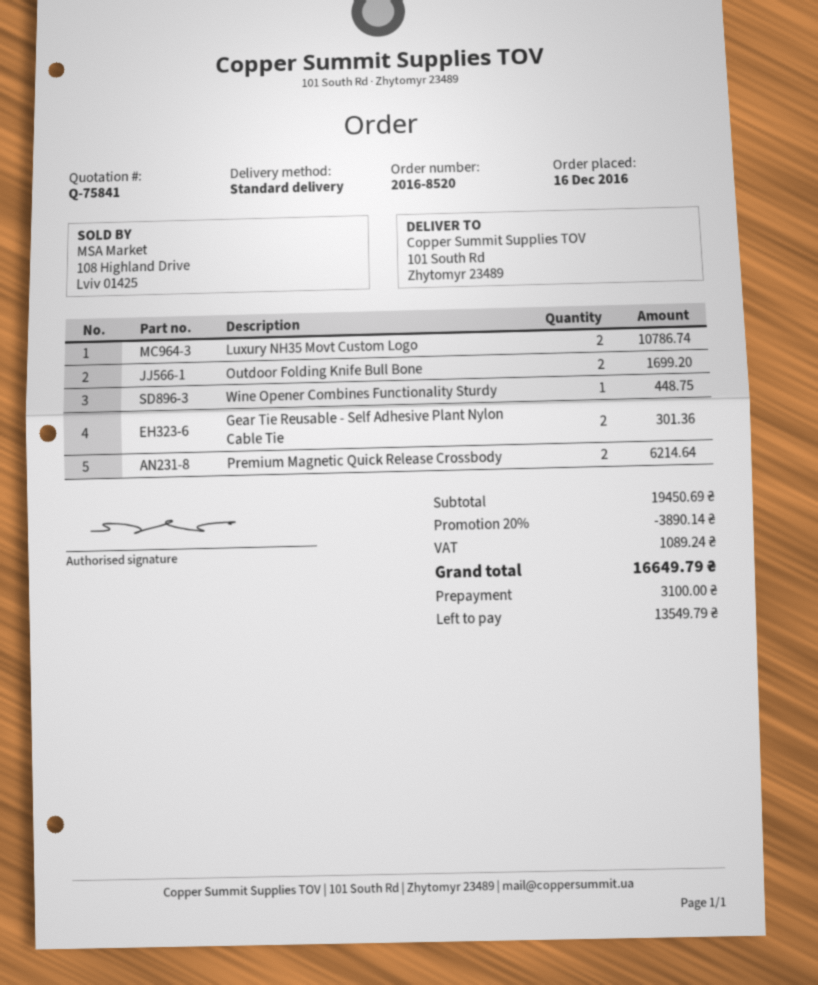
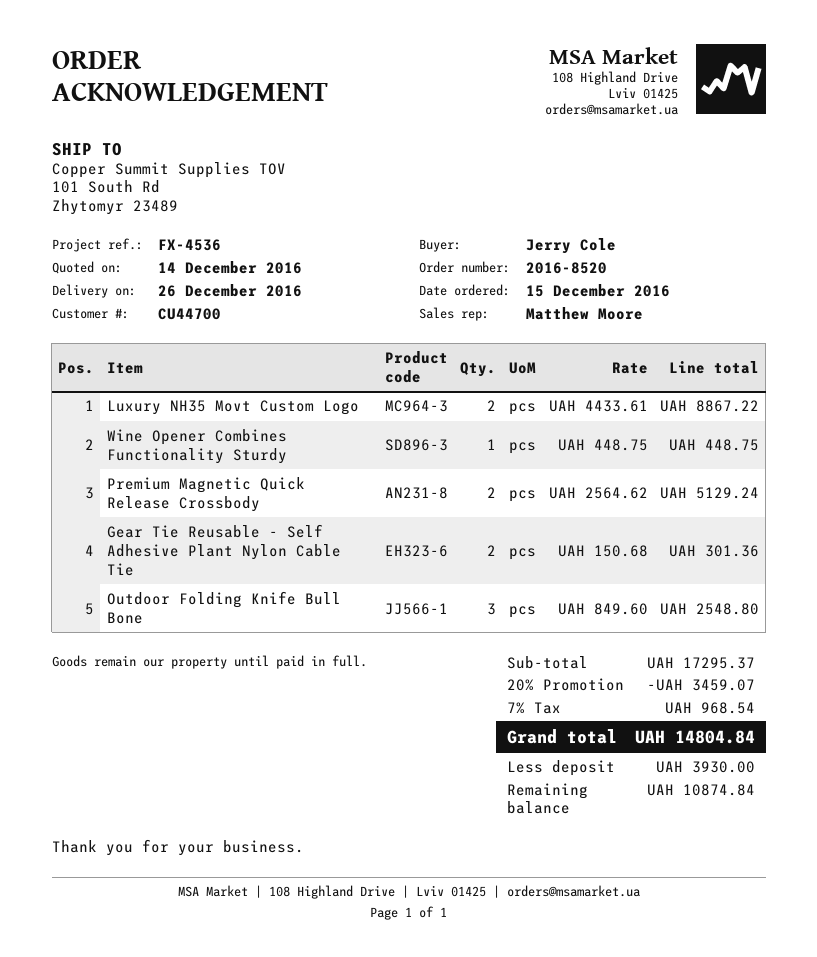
order date: 2016-12-16 -> 2016-12-15
Luxury NH35 Movt Custom Logo: 2 for 10786.74 -> 2 for 8867.22
Outdoor Folding Knife Bull Bone: 2 for 1699.20 -> 3 for 2548.80
Premium Magnetic Quick Release Crossbody: 2 for 6214.64 -> 2 for 5129.24
subtotal: 19450.69 -> 17295.37
discount: 20% = 3890.14 -> 20% = 3459.07
tax: 1089.24 -> 968.54
total: 16649.79 -> 14804.84
deposit: 3100.00 -> 3930.00
balance: 13549.79 -> 10874.84

